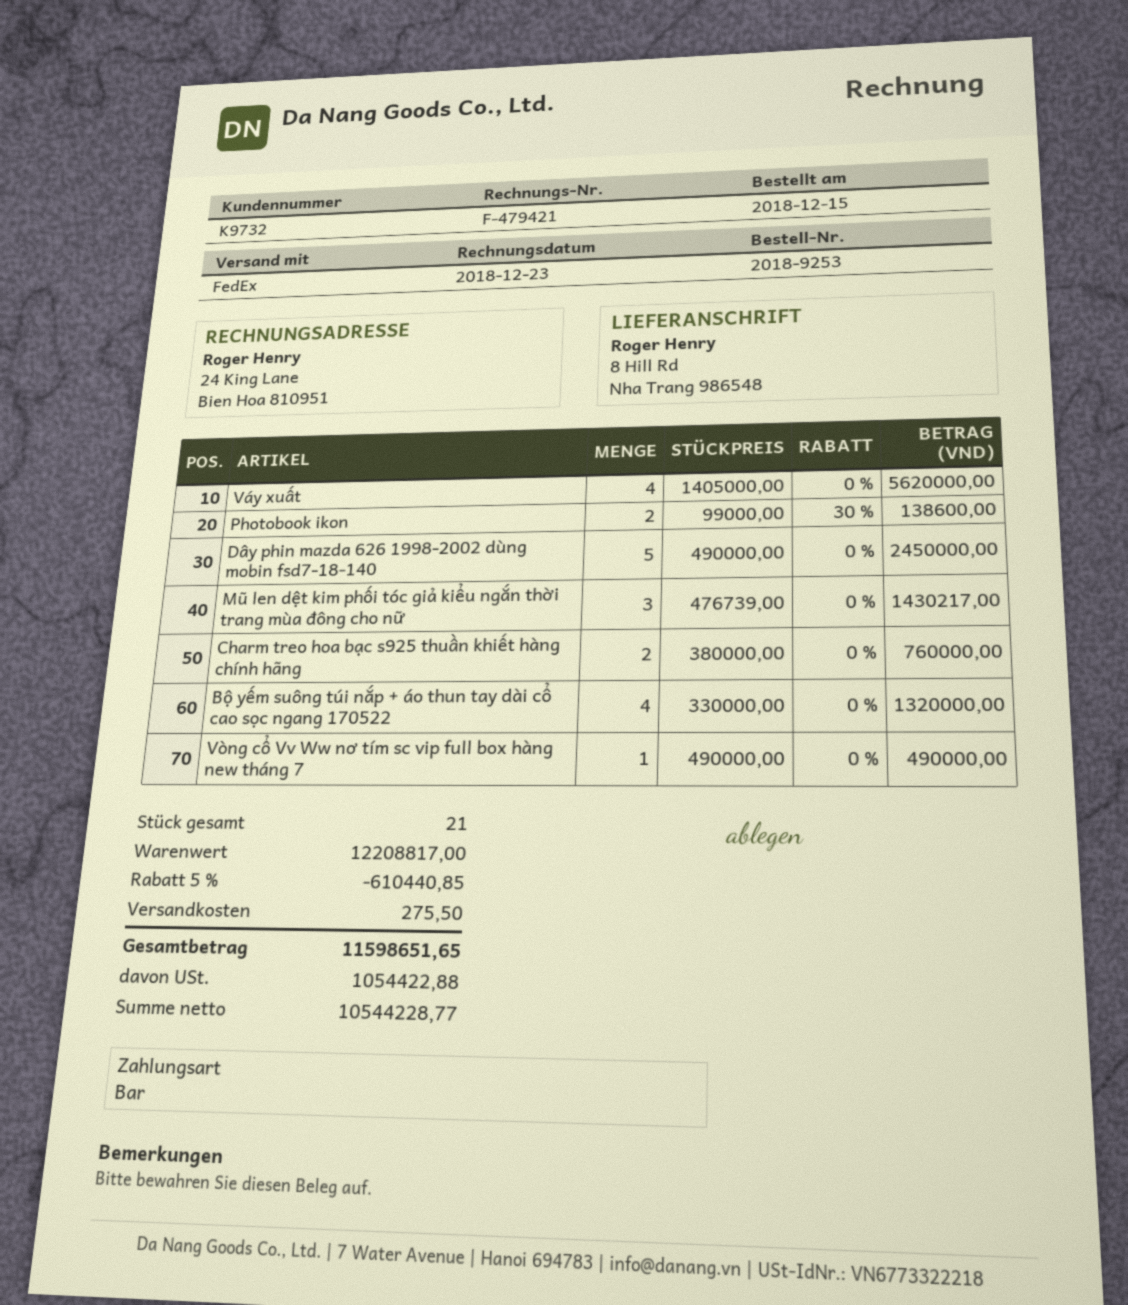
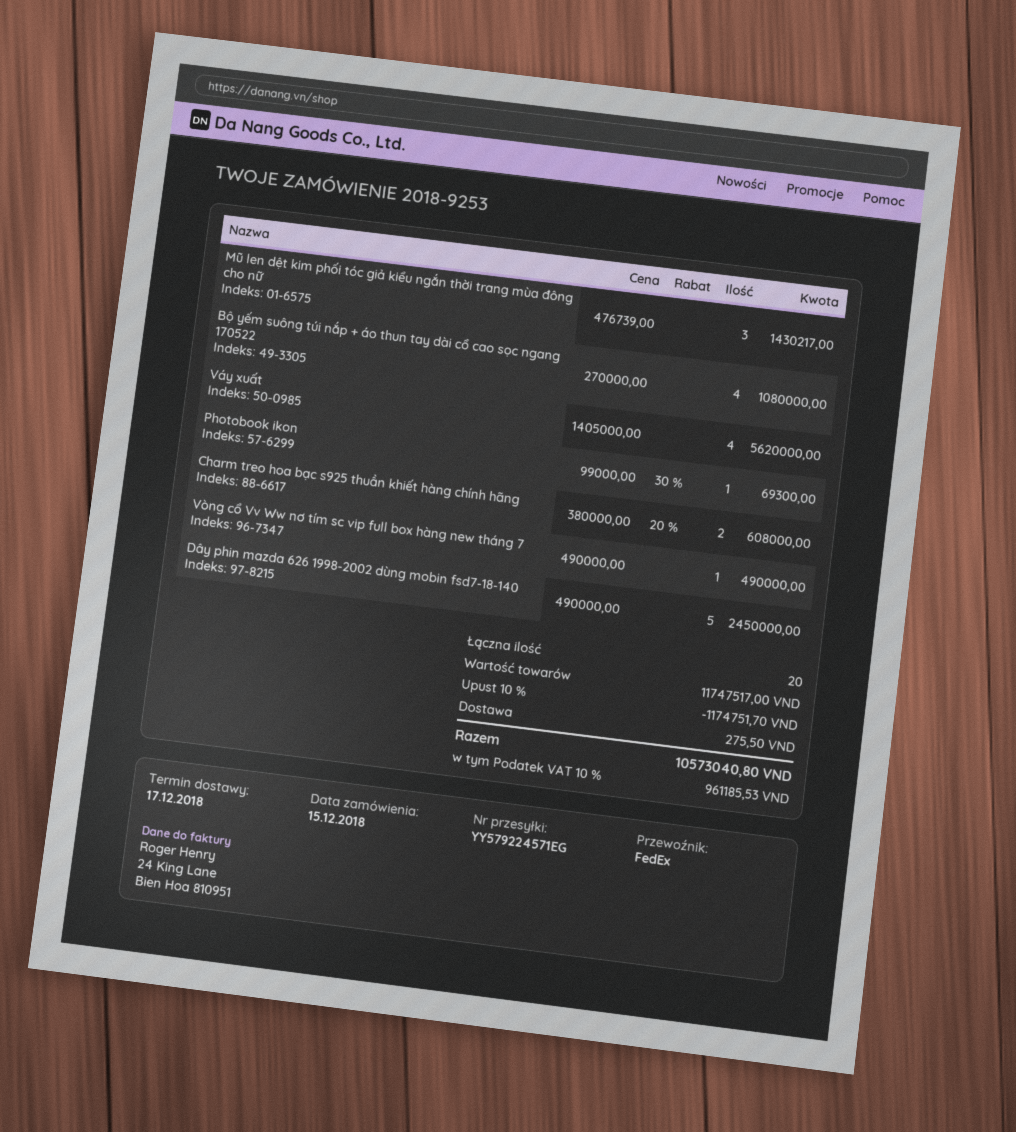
Photobook ikon: 2 x 99000.00 - 30% = 138600.00 -> 1 x 99000.00 - 30% = 69300.00
Charm treo hoa bạc s925 thuần khiết hàng chính hãng: 2 x 380000.00 = 760000.00 -> 2 x 380000.00 - 20% = 608000.00
Bộ yếm suông túi nắp + áo thun tay dài cổ cao sọc ngang 170522: 4 x 330000.00 = 1320000.00 -> 4 x 270000.00 = 1080000.00
total quantity: 21 -> 20
subtotal: 12208817.00 -> 11747517.00
discount: 5% = 610440.85 -> 10% = 1174751.70
tax: 1054422.88 -> 961185.53
total: 11598651.65 -> 10573040.80

